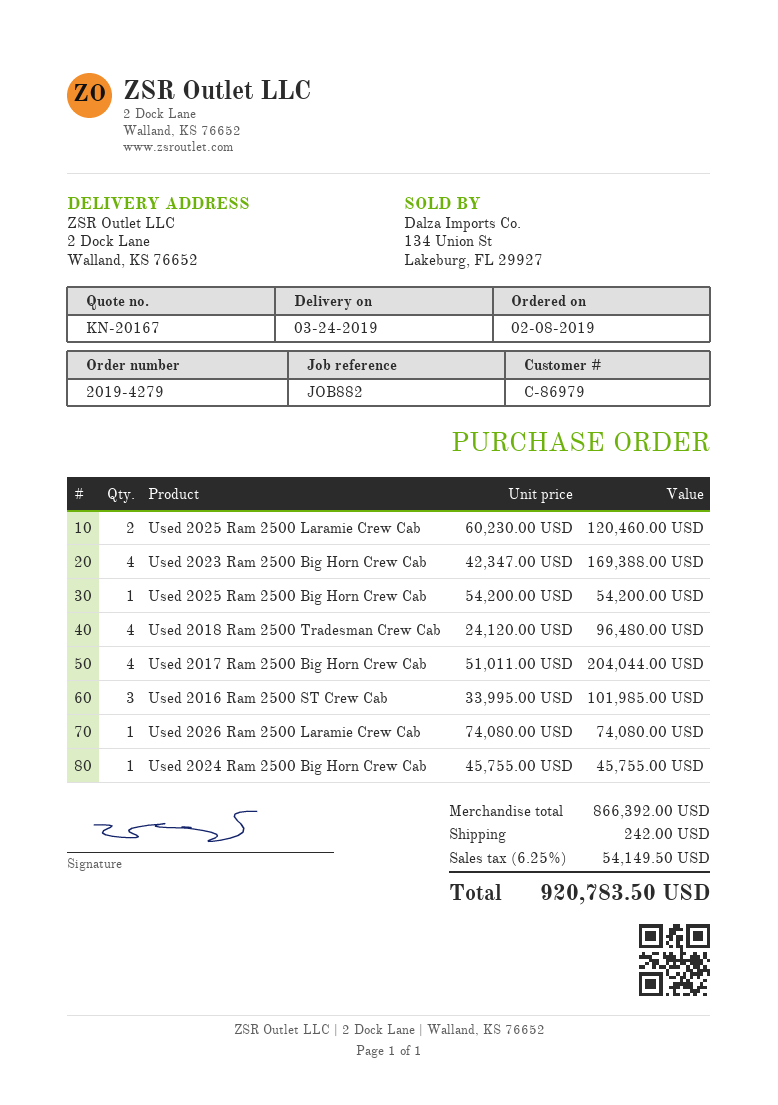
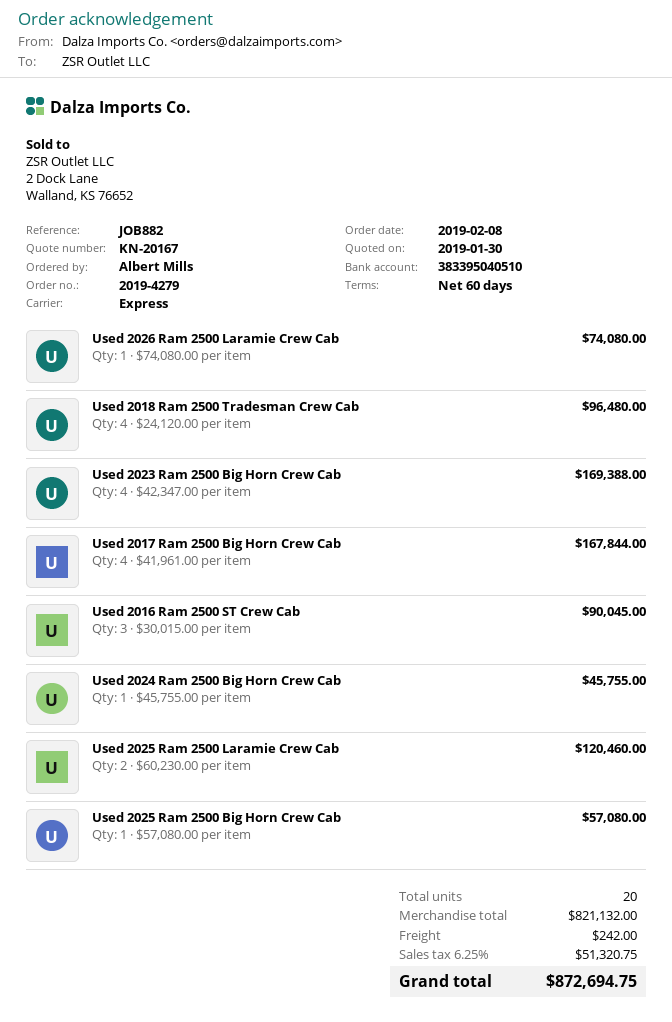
Used 2025 Ram 2500 Big Horn Crew Cab: 1 x 54200.00 = 54200.00 -> 1 x 57080.00 = 57080.00
Used 2017 Ram 2500 Big Horn Crew Cab: 4 x 51011.00 = 204044.00 -> 4 x 41961.00 = 167844.00
Used 2016 Ram 2500 ST Crew Cab: 3 x 33995.00 = 101985.00 -> 3 x 30015.00 = 90045.00
subtotal: 866392.00 -> 821132.00
tax: 6.25% = 54149.50 -> 6.25% = 51320.75
total: 920783.50 -> 872694.75

